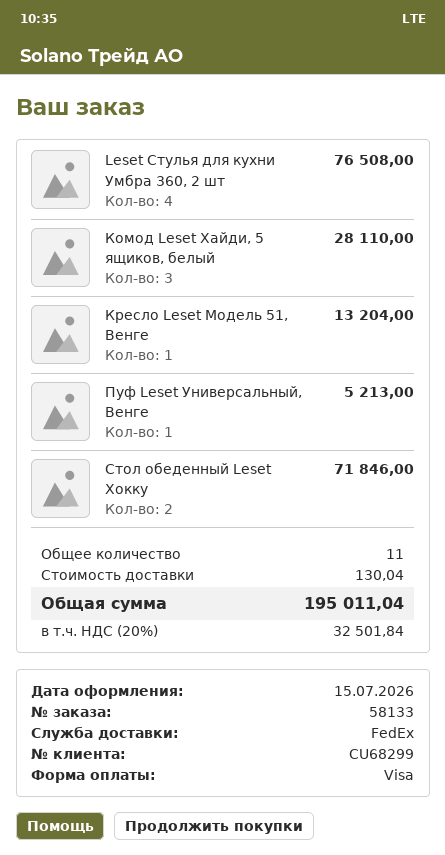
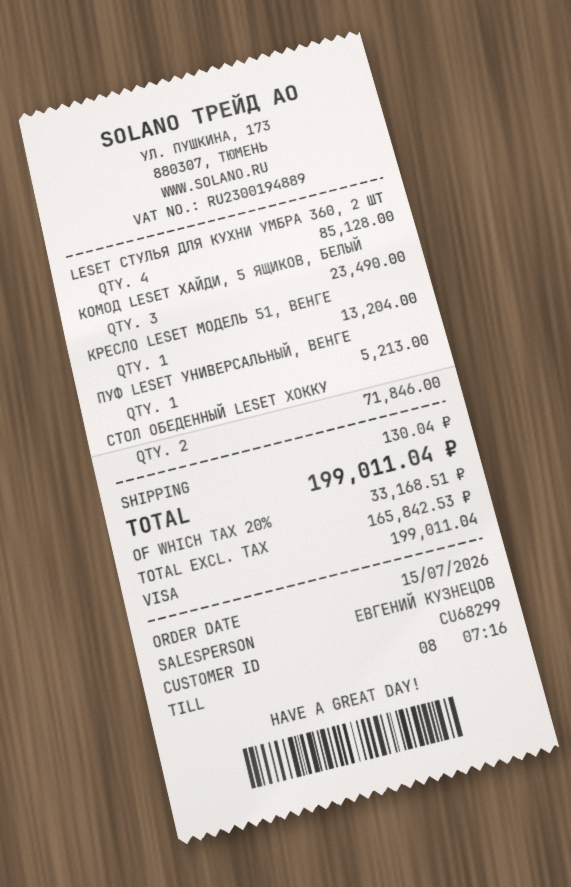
Leset Стулья для кухни Умбра 360, 2 шт: 4 for 76508.00 -> 4 for 85128.00
Комод Leset Хайди, 5 ящиков, белый: 3 for 28110.00 -> 3 for 23490.00
tax: 20% = 32501.84 -> 20% = 33168.51
total: 195011.04 -> 199011.04

